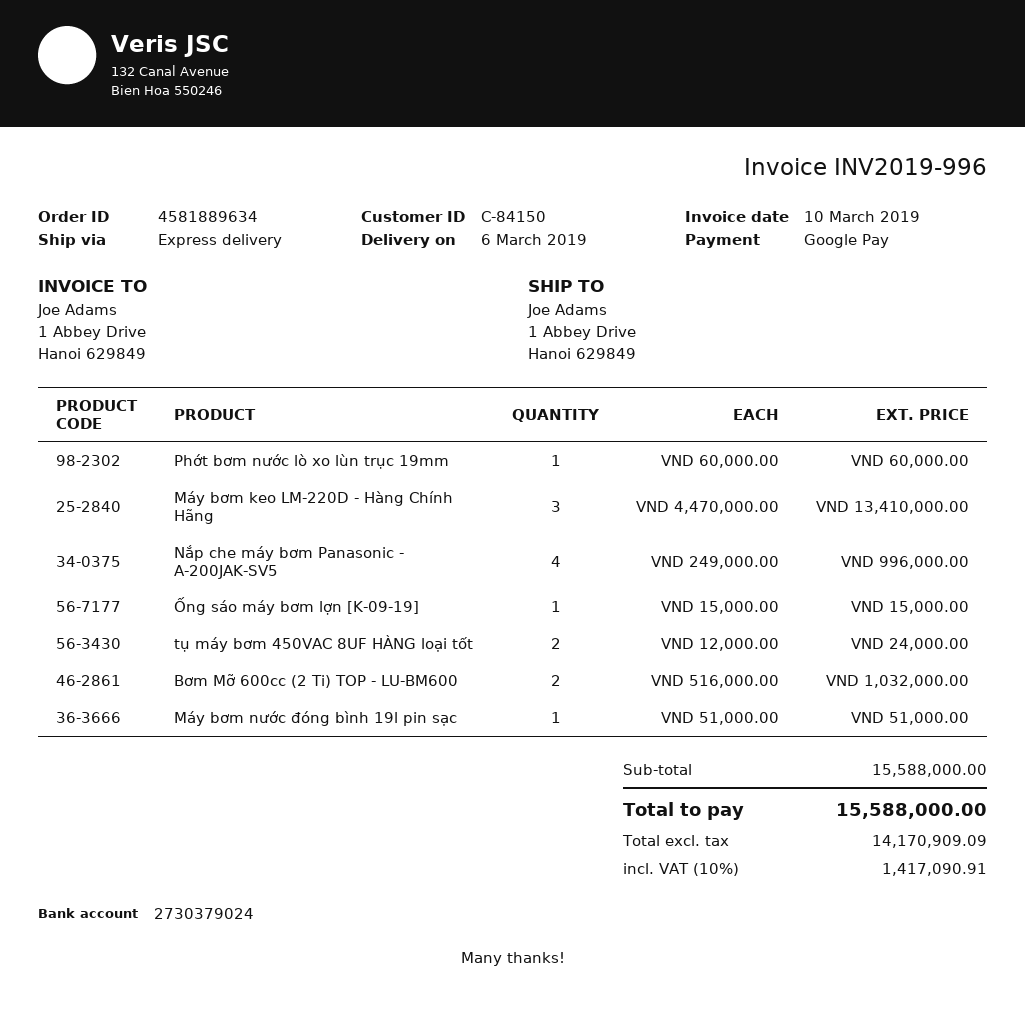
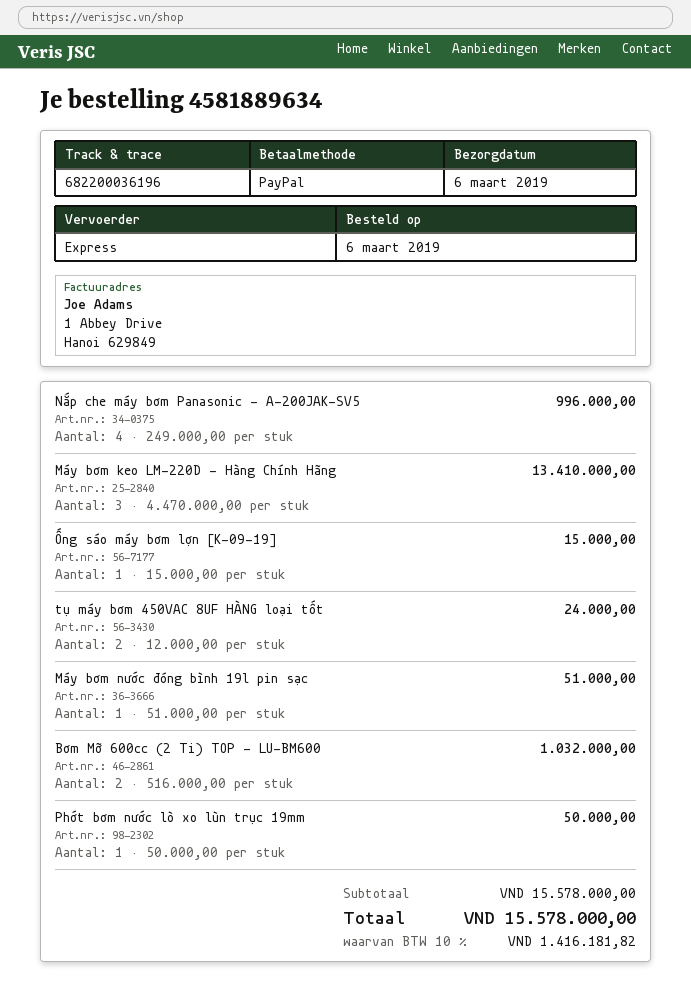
payment method: Google Pay -> PayPal
Phớt bơm nước lò xo lùn trục 19mm: 1 x 60000.00 = 60000.00 -> 1 x 50000.00 = 50000.00
subtotal: 15588000.00 -> 15578000.00
tax: 10% = 1417090.91 -> 10% = 1416181.82
total: 15588000.00 -> 15578000.00

